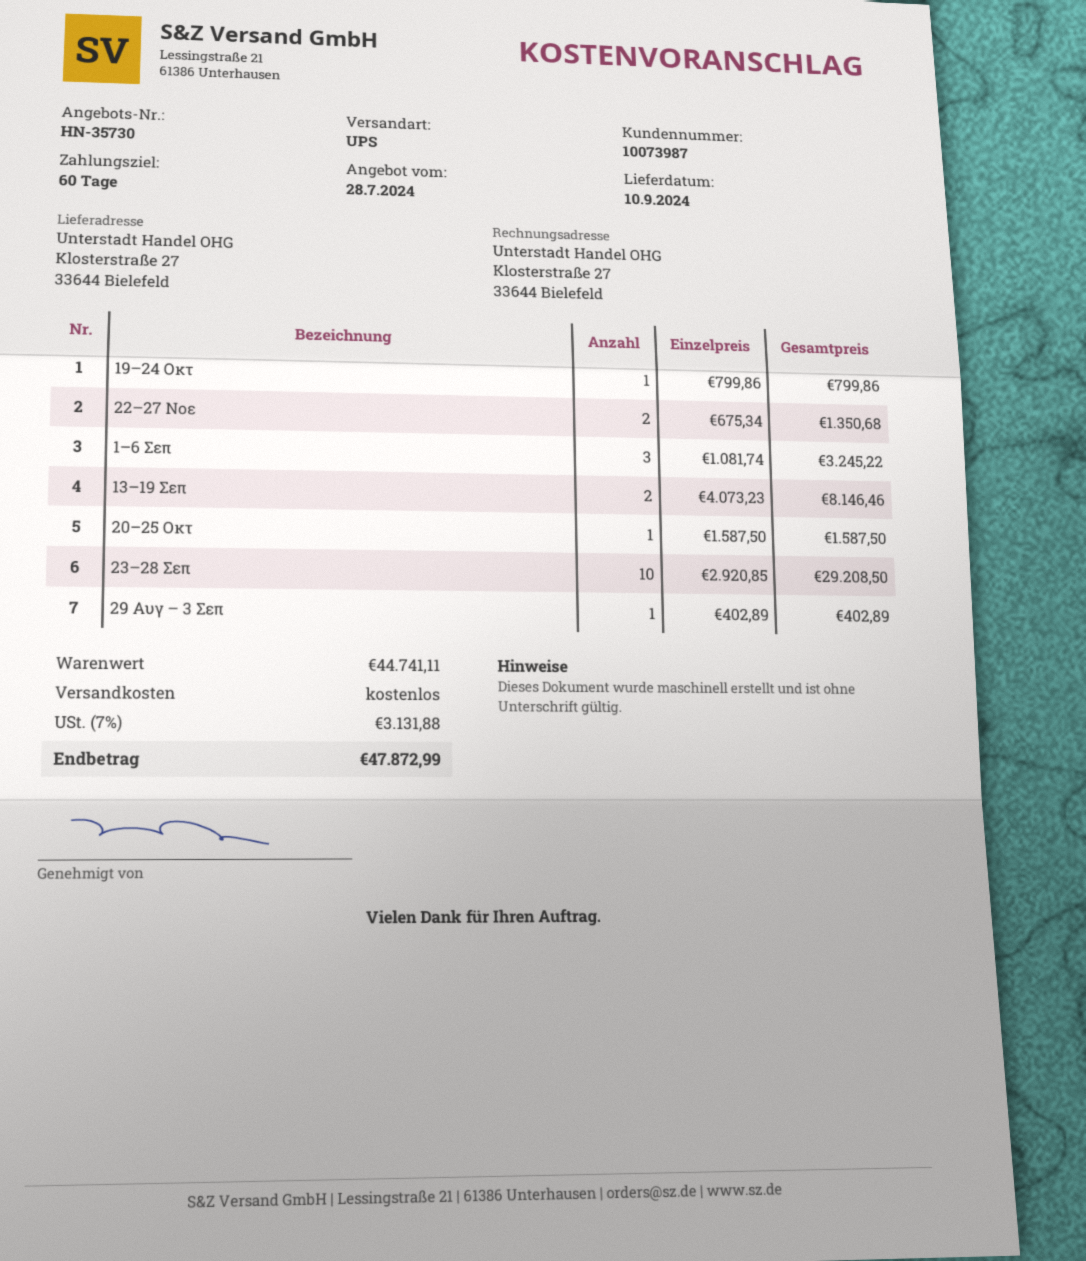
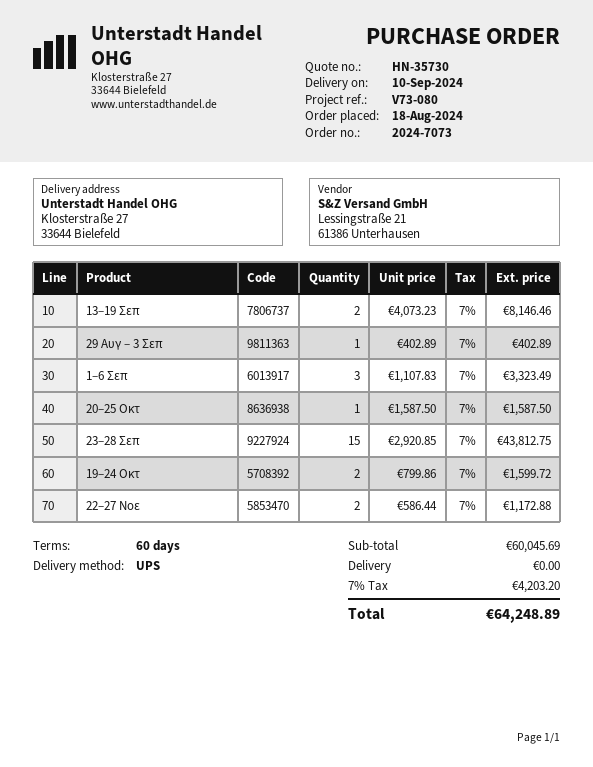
19–24 Οκτ: 1 x 799.86 = 799.86 -> 2 x 799.86 = 1599.72
22–27 Νοε: 2 x 675.34 = 1350.68 -> 2 x 586.44 = 1172.88
1–6 Σεπ: 3 x 1081.74 = 3245.22 -> 3 x 1107.83 = 3323.49
23–28 Σεπ: 10 x 2920.85 = 29208.50 -> 15 x 2920.85 = 43812.75
subtotal: 44741.11 -> 60045.69
tax: 7% = 3131.88 -> 7% = 4203.20
total: 47872.99 -> 64248.89

